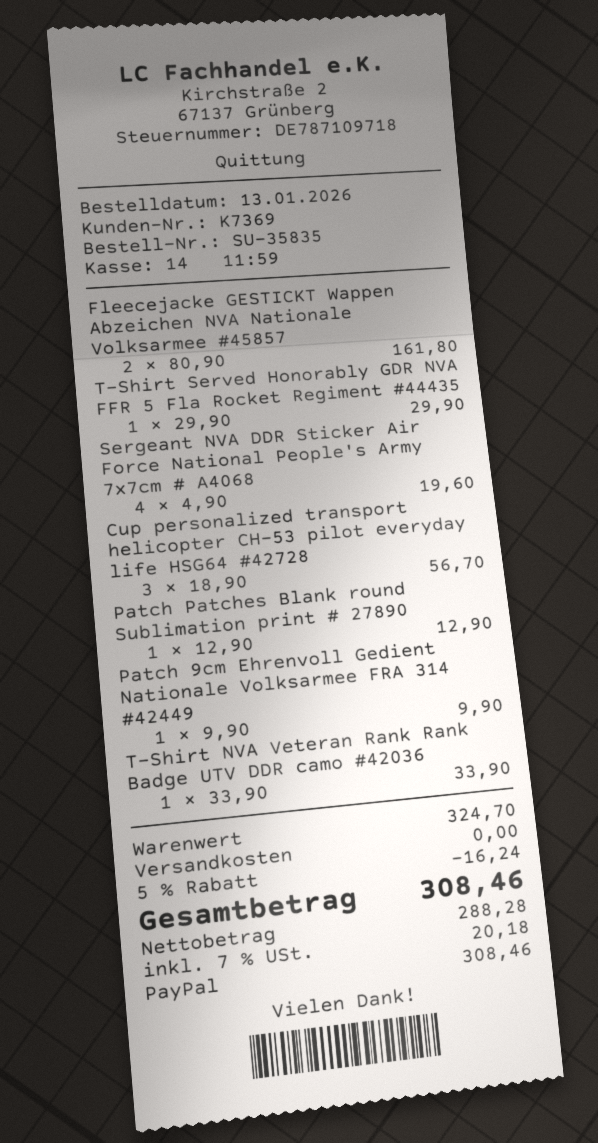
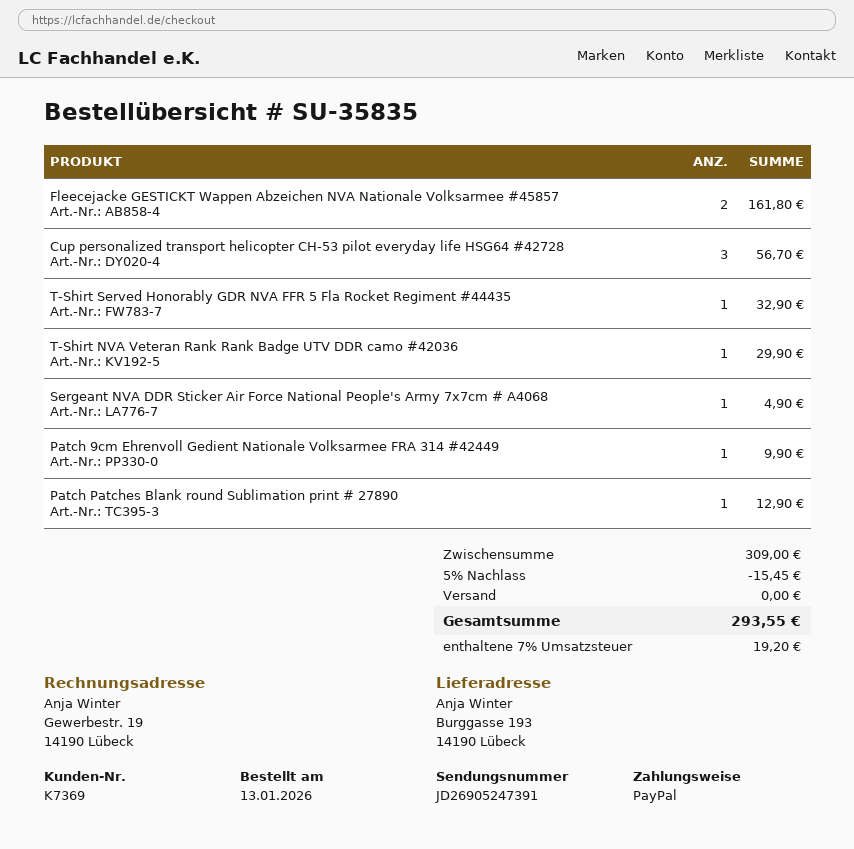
T-Shirt Served Honorably GDR NVA FFR 5 Fla Rocket Regiment #44435: 1 for 29.90 -> 1 for 32.90
Sergeant NVA DDR Sticker Air Force National People's Army 7x7cm # A4068: 4 for 19.60 -> 1 for 4.90
T-Shirt NVA Veteran Rank Rank Badge UTV DDR camo #42036: 1 for 33.90 -> 1 for 29.90
subtotal: 324.70 -> 309.00
discount: 5% = 16.24 -> 5% = 15.45
tax: 7% = 20.18 -> 7% = 19.20
total: 308.46 -> 293.55

